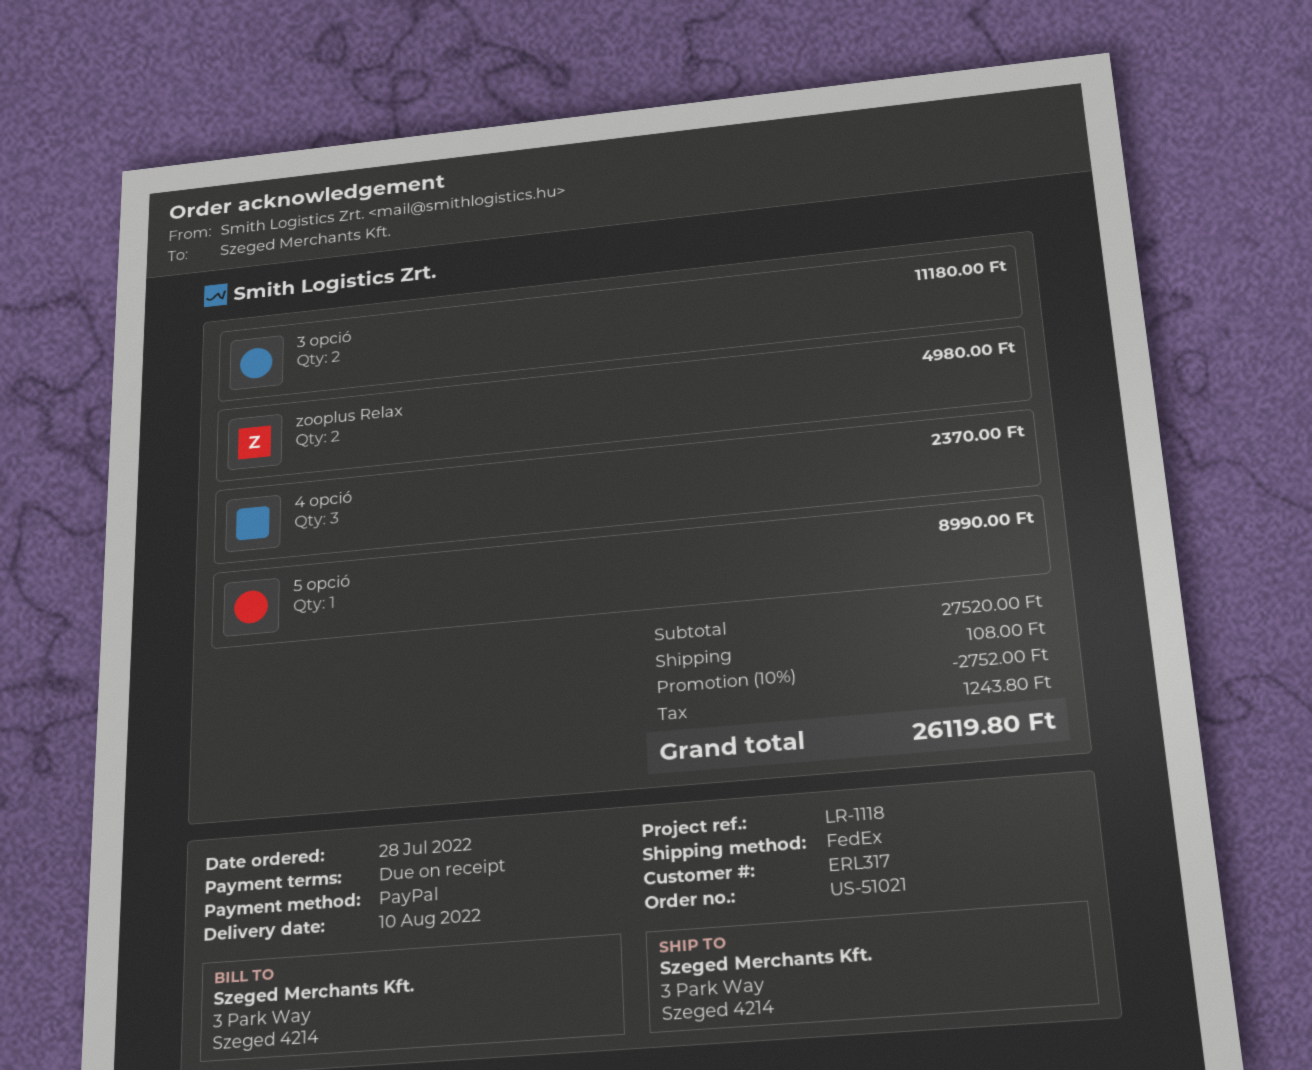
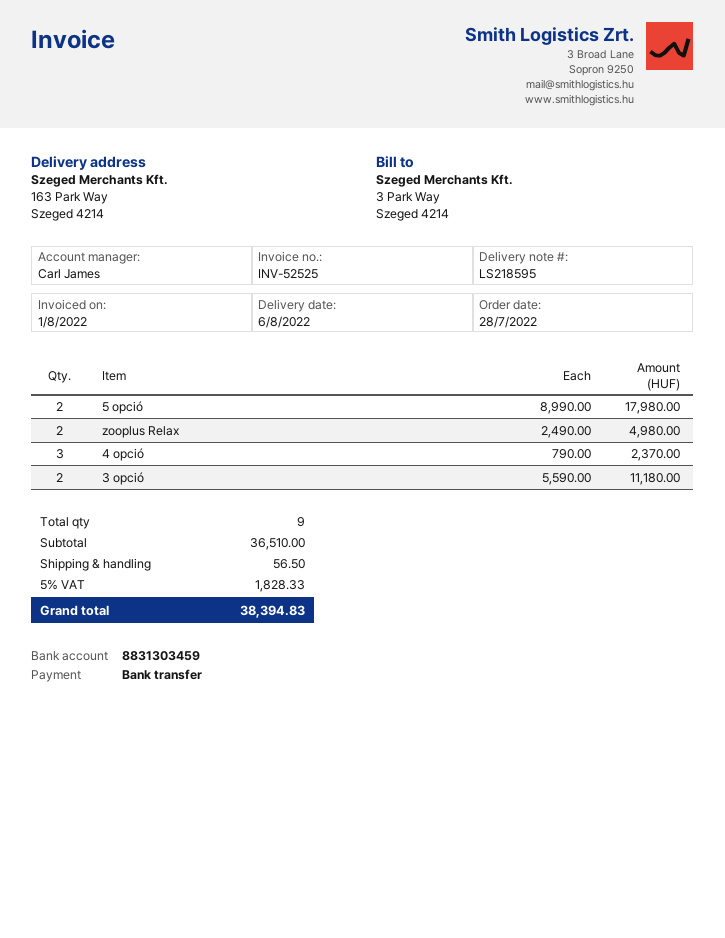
delivery date: 2022-08-10 -> 2022-08-06
payment method: PayPal -> bank transfer
ship to: 3 Park Way, Szeged 4214 -> 163 Park Way, Szeged 4214
5 opció: 1 for 8990.00 -> 2 for 17980.00
subtotal: 27520.00 -> 36510.00
discount: 10% = 2752.00 -> none
shipping: 108.00 -> 56.50
tax: 1243.80 -> 1828.33
total: 26119.80 -> 38394.83

